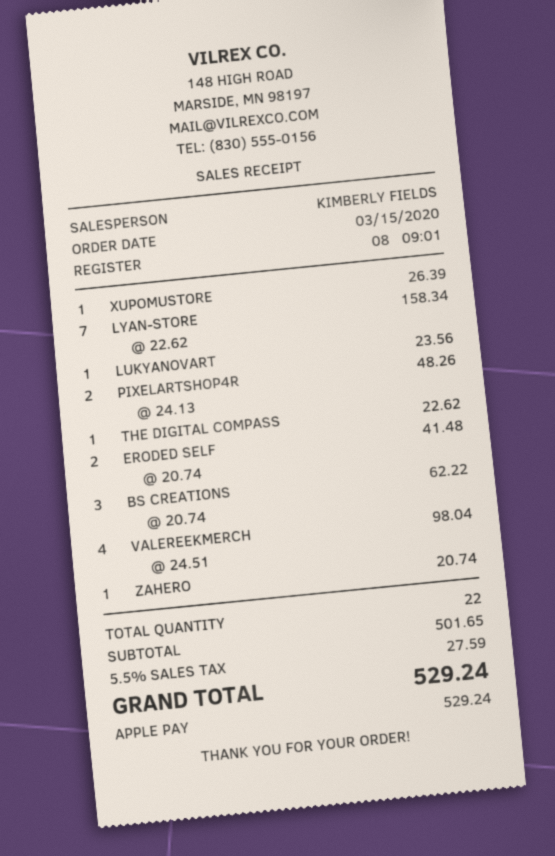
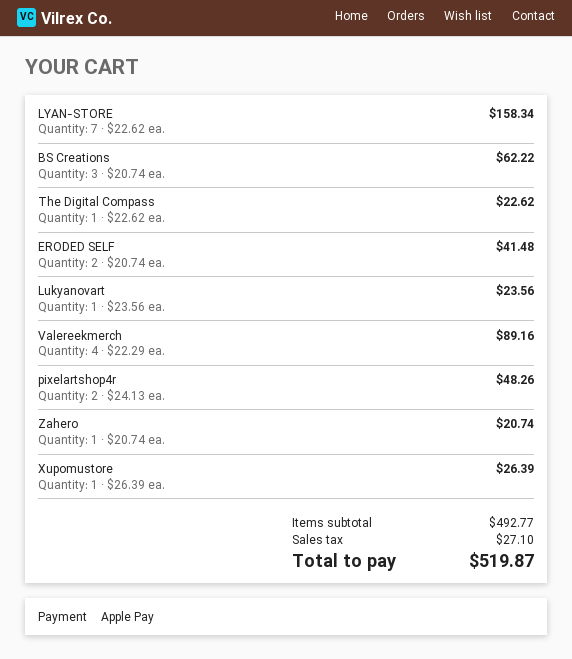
VALEREEKMERCH: 4 x 24.51 = 98.04 -> 4 x 22.29 = 89.16
subtotal: 501.65 -> 492.77
tax: 27.59 -> 27.10
total: 529.24 -> 519.87

